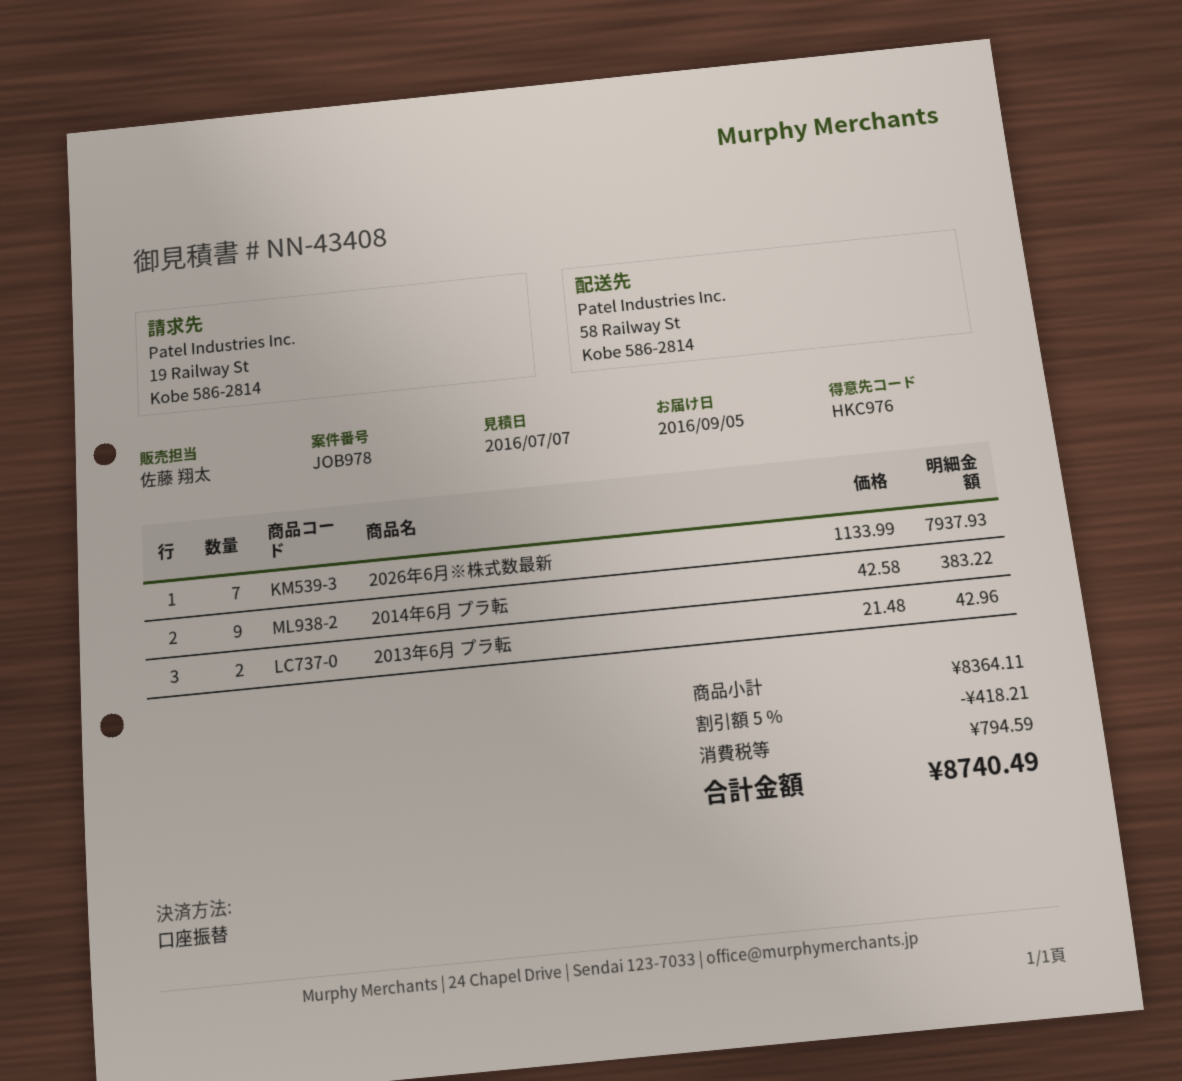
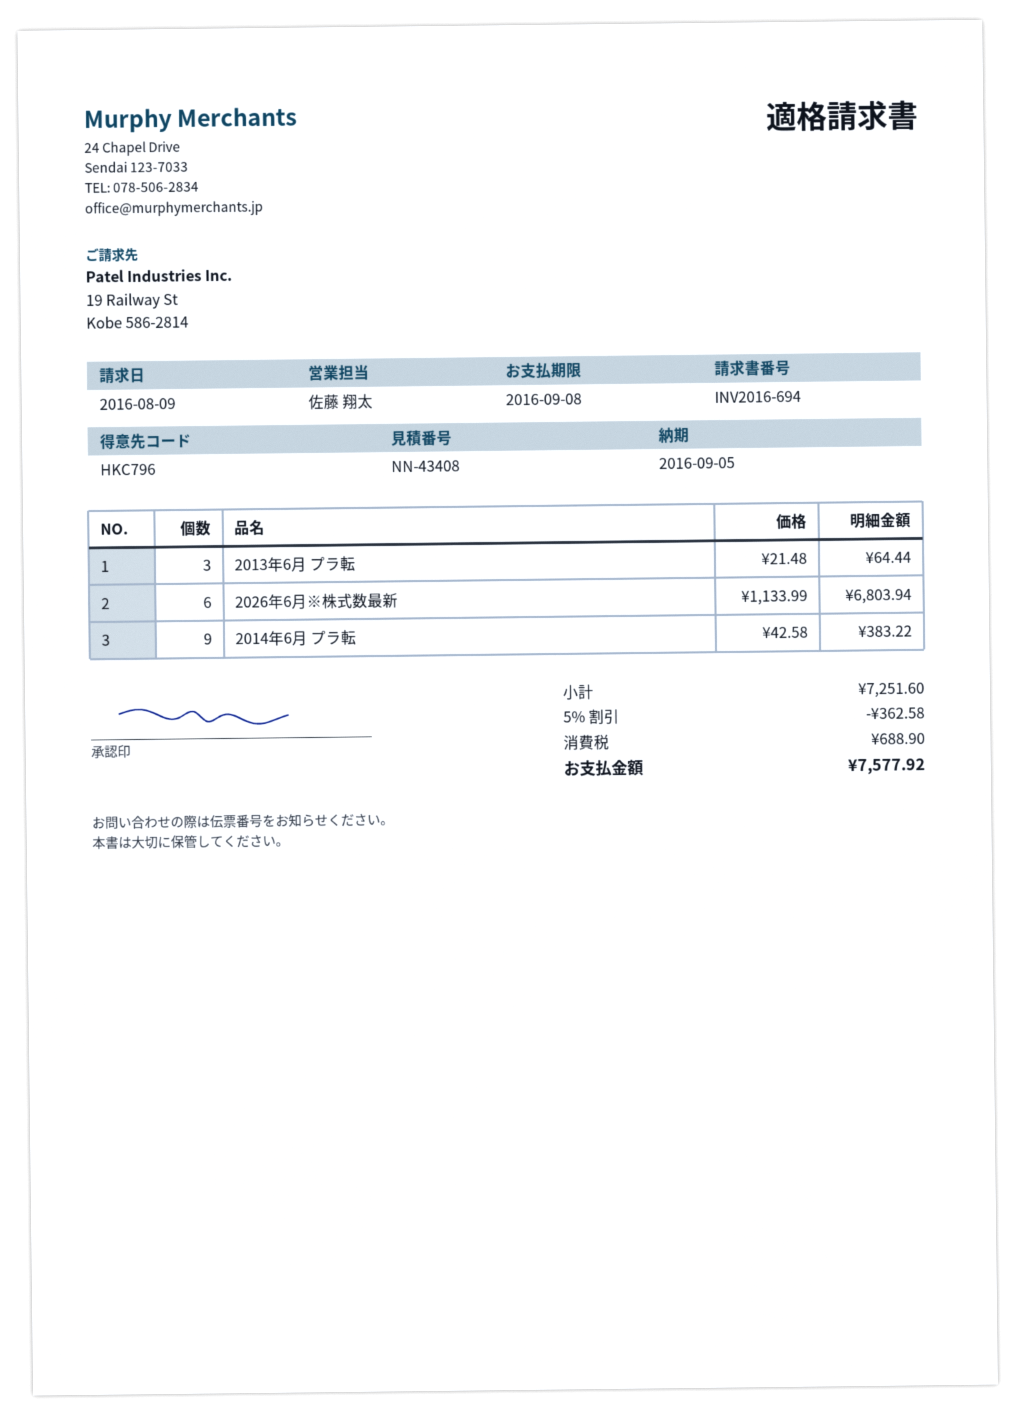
customer number: HKC976 -> HKC796
2026年6月※株式数最新: 7 x 1133.99 = 7937.93 -> 6 x 1133.99 = 6803.94
2013年6月 プラ転: 2 x 21.48 = 42.96 -> 3 x 21.48 = 64.44
subtotal: 8364.11 -> 7251.60
discount: 5% = 418.21 -> 5% = 362.58
tax: 794.59 -> 688.90
total: 8740.49 -> 7577.92

